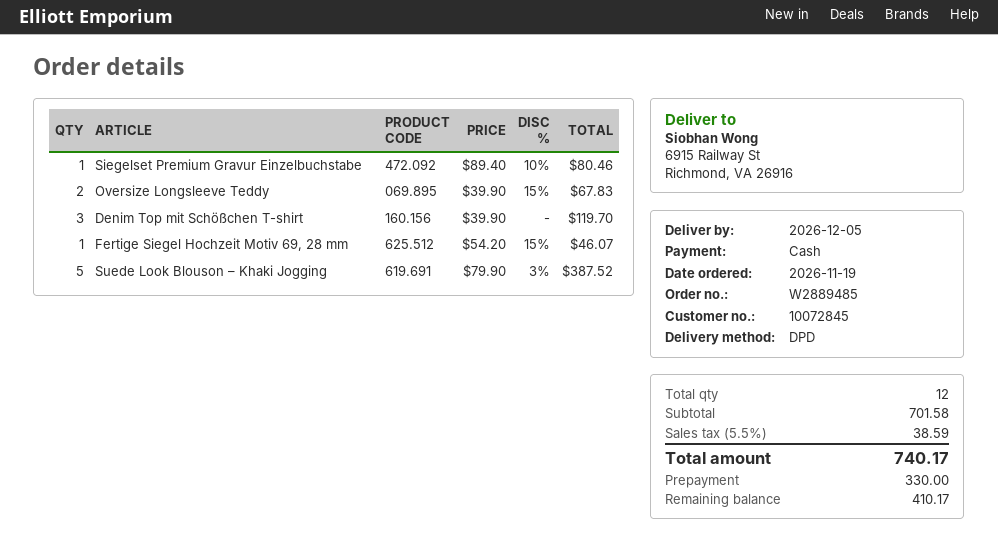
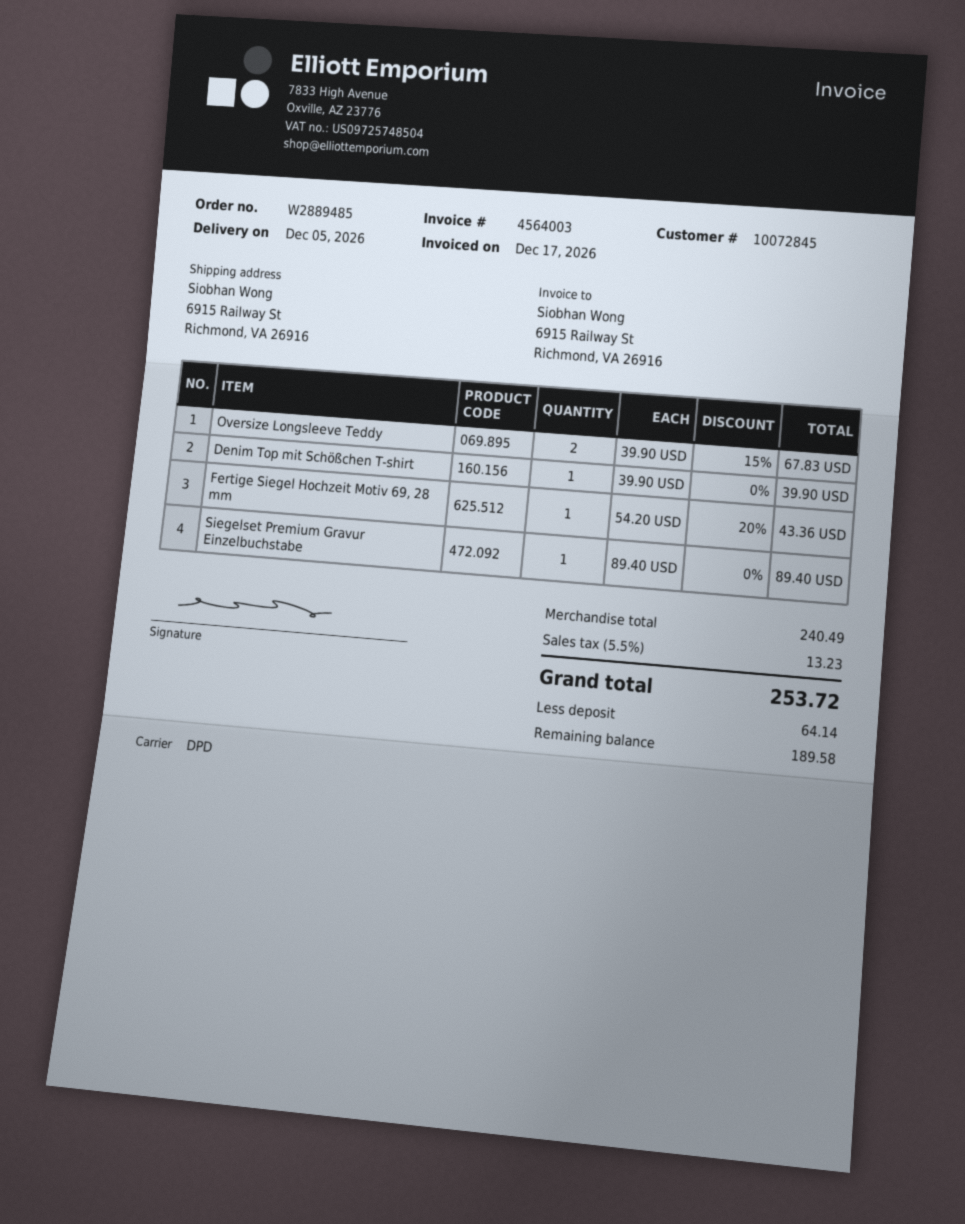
Siegelset Premium Gravur Einzelbuchstabe: 1 x 89.40 - 10% = 80.46 -> 1 x 89.40 = 89.40
Denim Top mit Schößchen T-shirt: 3 x 39.90 = 119.70 -> 1 x 39.90 = 39.90
Fertige Siegel Hochzeit Motiv 69, 28 mm: 1 x 54.20 - 15% = 46.07 -> 1 x 54.20 - 20% = 43.36
Suede Look Blouson – Khaki Jogging: 5 x 79.90 - 3% = 387.52 -> none
subtotal: 701.58 -> 240.49
tax: 5.5% = 38.59 -> 5.5% = 13.23
total: 740.17 -> 253.72
deposit: 330.00 -> 64.14
balance: 410.17 -> 189.58

